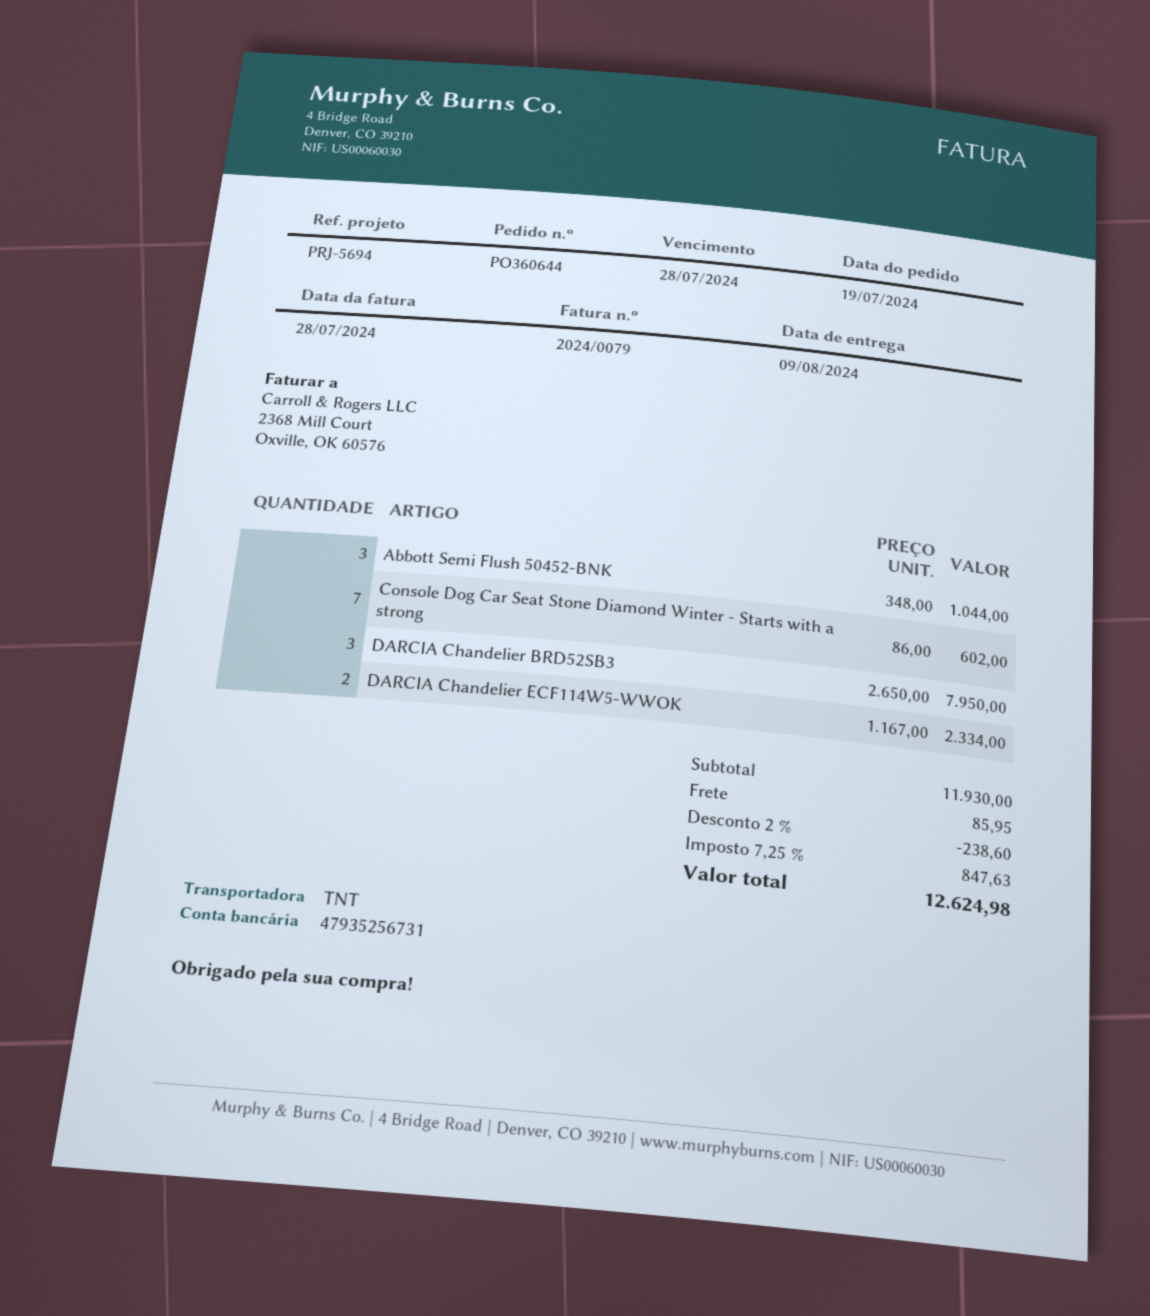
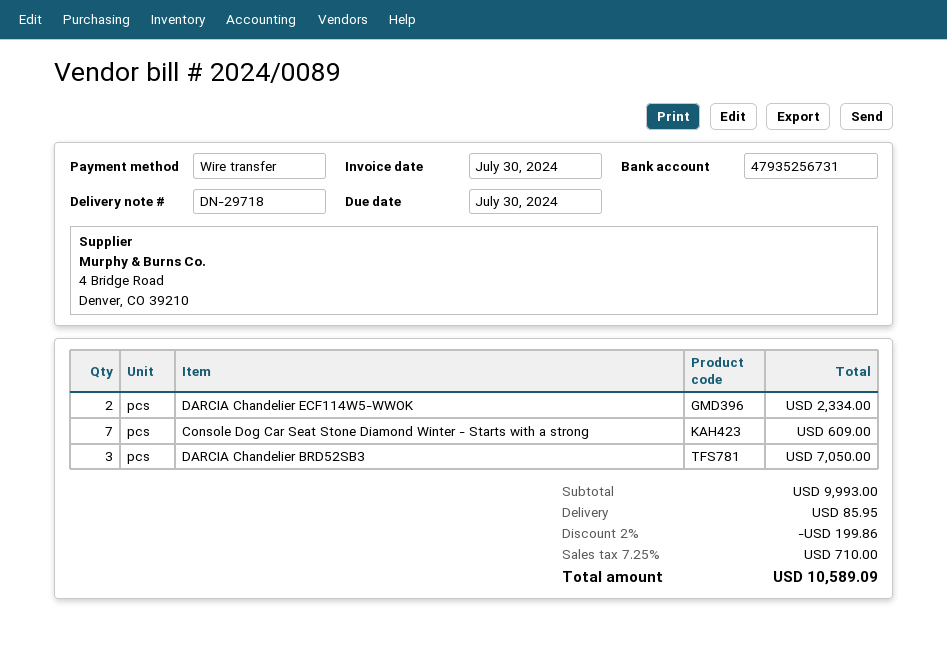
invoice number: 2024/0079 -> 2024/0089
invoice date: 2024-07-28 -> 2024-07-30
due date: 2024-07-28 -> 2024-07-30
Abbott Semi Flush 50452-BNK: 3 for 1044.00 -> none
Console Dog Car Seat Stone Diamond Winter - Starts with a strong: 7 for 602.00 -> 7 for 609.00
DARCIA Chandelier BRD52SB3: 3 for 7950.00 -> 3 for 7050.00
subtotal: 11930.00 -> 9993.00
discount: 2% = 238.60 -> 2% = 199.86
tax: 7.25% = 847.63 -> 7.25% = 710.00
total: 12624.98 -> 10589.09

